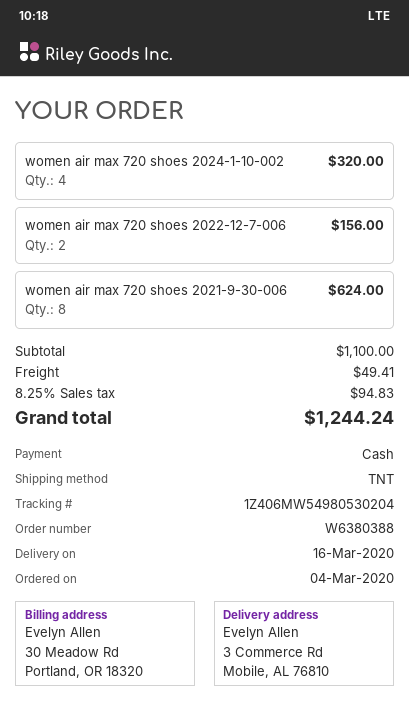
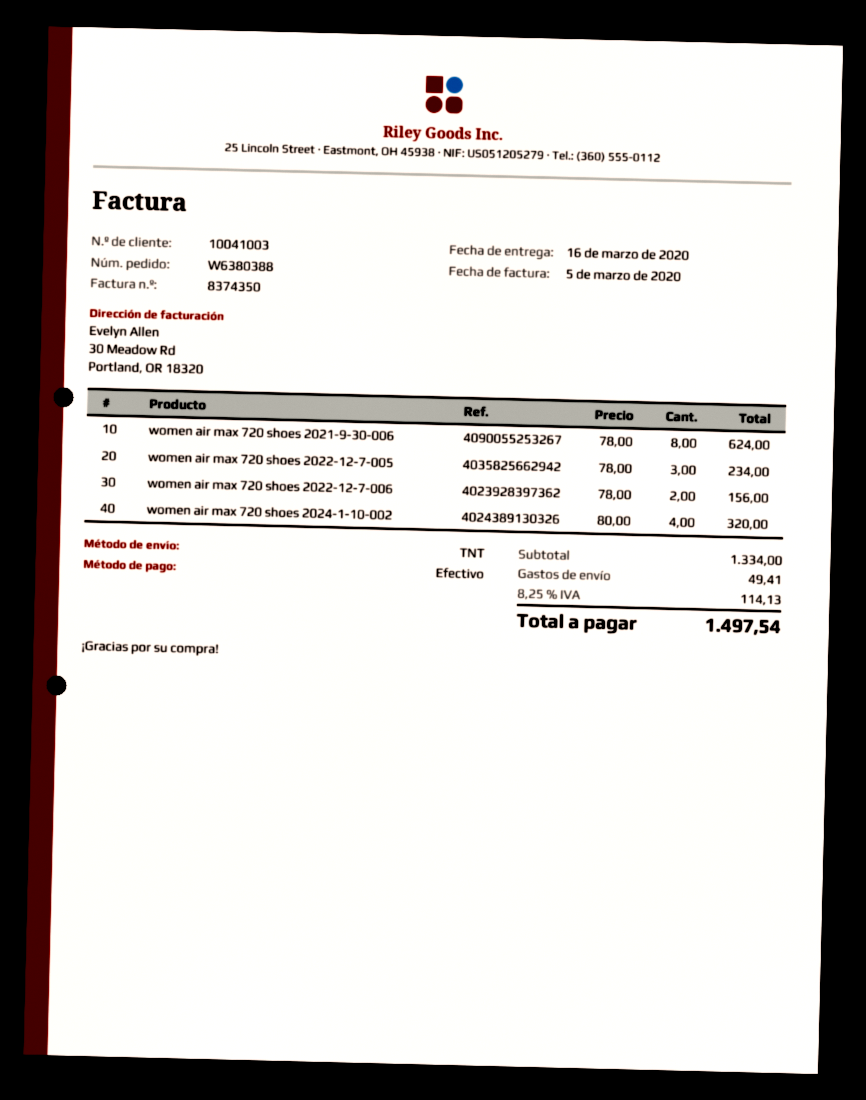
women air max 720 shoes 2022-12-7-005: none -> 3 for 234.00
subtotal: 1100.00 -> 1334.00
tax: 8.25% = 94.83 -> 8.25% = 114.13
total: 1244.24 -> 1497.54

